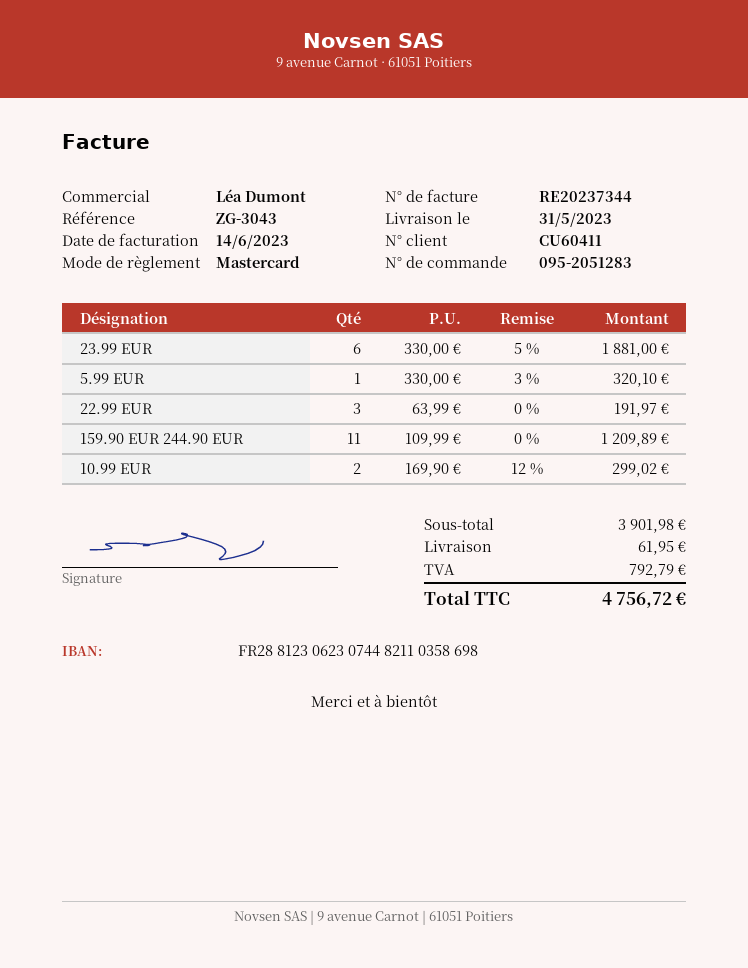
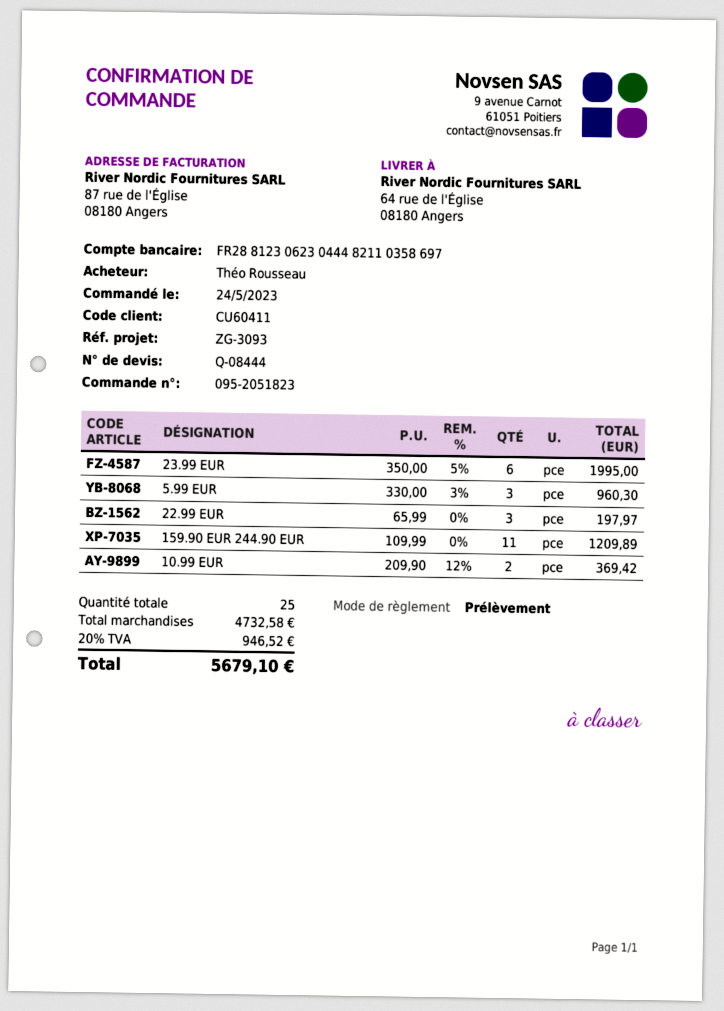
order number: 095-2051283 -> 095-2051823
reference: ZG-3043 -> ZG-3093
payment method: Mastercard -> direct debit
bank account: FR2881230623074482110358698 -> FR2881230623044482110358697
23.99 EUR: 6 x 330.00 - 5% = 1881.00 -> 6 x 350.00 - 5% = 1995.00
5.99 EUR: 1 x 330.00 - 3% = 320.10 -> 3 x 330.00 - 3% = 960.30
22.99 EUR: 3 x 63.99 = 191.97 -> 3 x 65.99 = 197.97
10.99 EUR: 2 x 169.90 - 12% = 299.02 -> 2 x 209.90 - 12% = 369.42
subtotal: 3901.98 -> 4732.58
shipping: 61.95 -> none
tax: 792.79 -> 946.52
total: 4756.72 -> 5679.10

